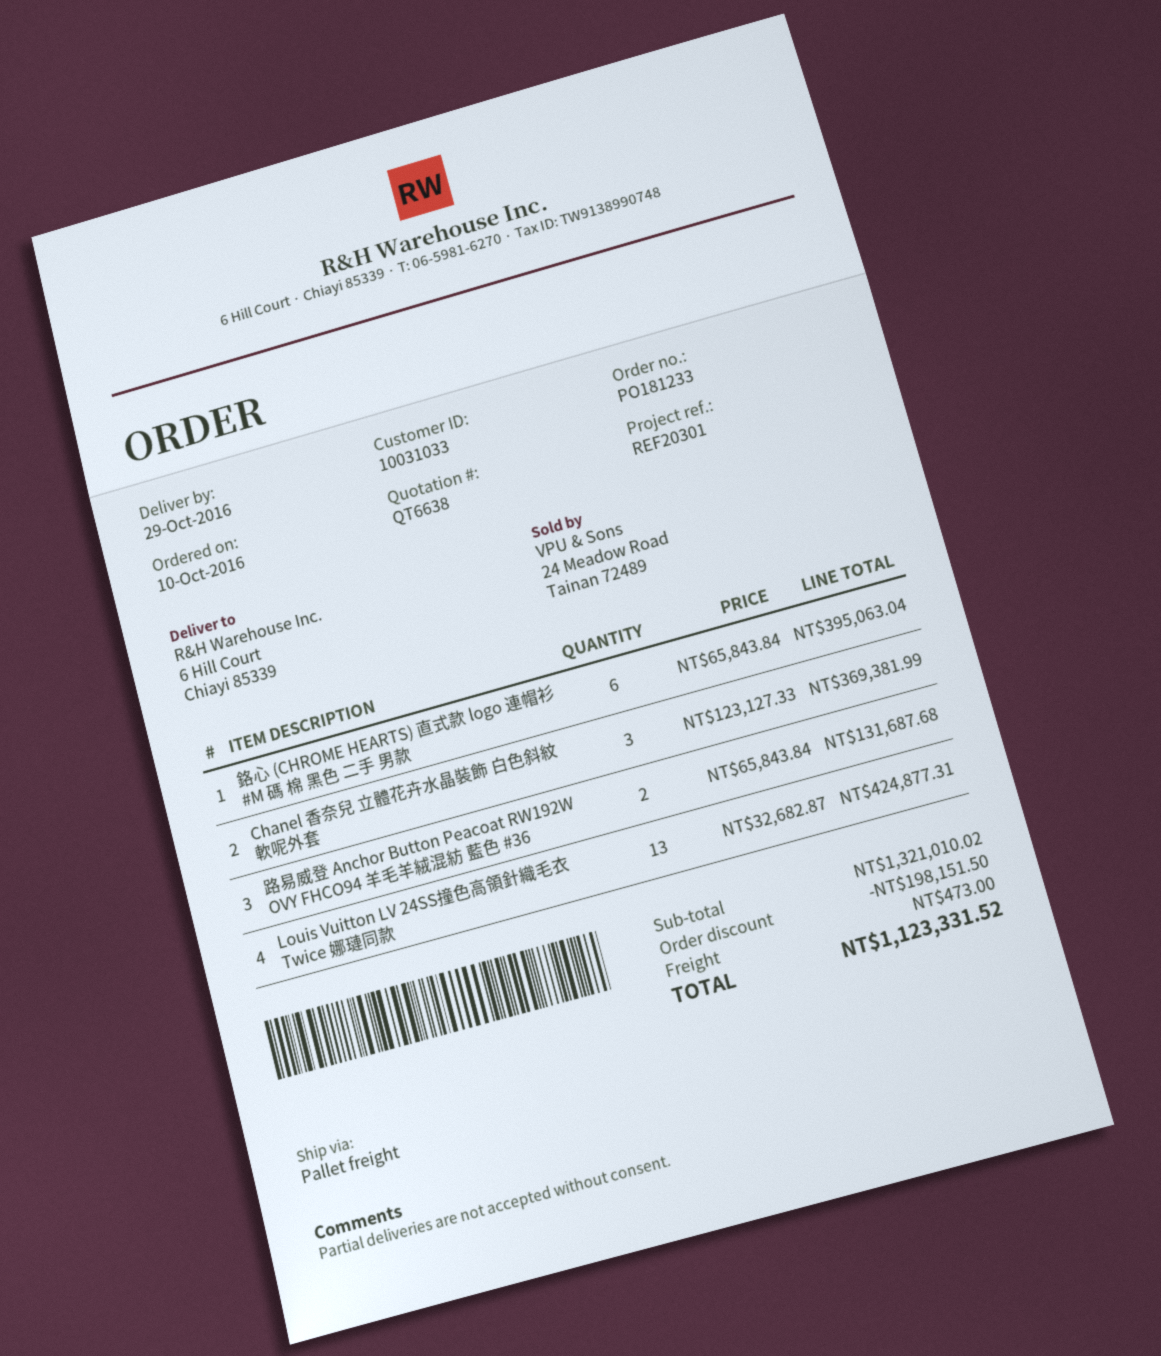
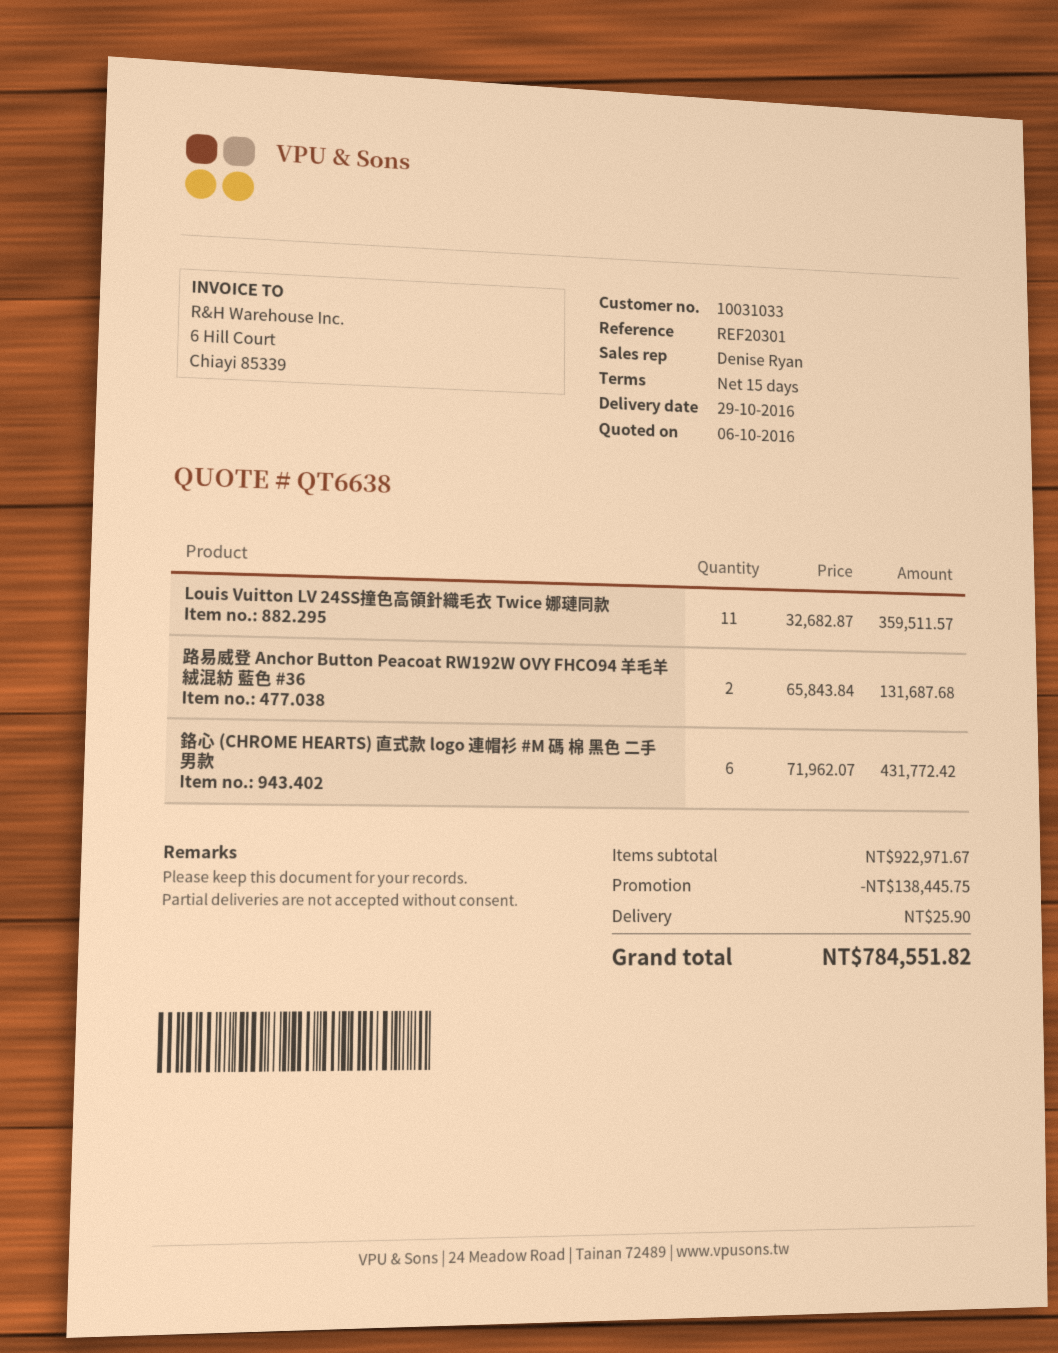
鉻心 (CHROME HEARTS) 直式款 logo 連帽衫 #M 碼 棉 黑色 二手 男款: 6 x 65843.84 = 395063.04 -> 6 x 71962.07 = 431772.42
Chanel 香奈兒 立體花卉水晶裝飾 白色斜紋 軟呢外套: 3 x 123127.33 = 369381.99 -> none
Louis Vuitton LV 24SS撞色高領針織毛衣 Twice 娜璉同款: 13 x 32682.87 = 424877.31 -> 11 x 32682.87 = 359511.57
subtotal: 1321010.02 -> 922971.67
discount: 198151.50 -> 138445.75
shipping: 473.00 -> 25.90
total: 1123331.52 -> 784551.82

